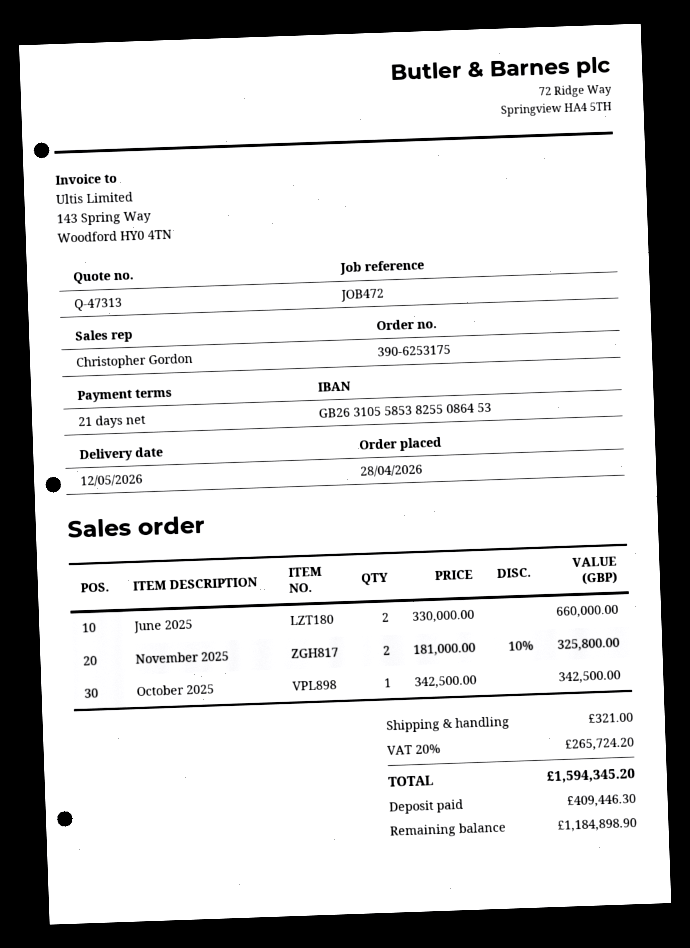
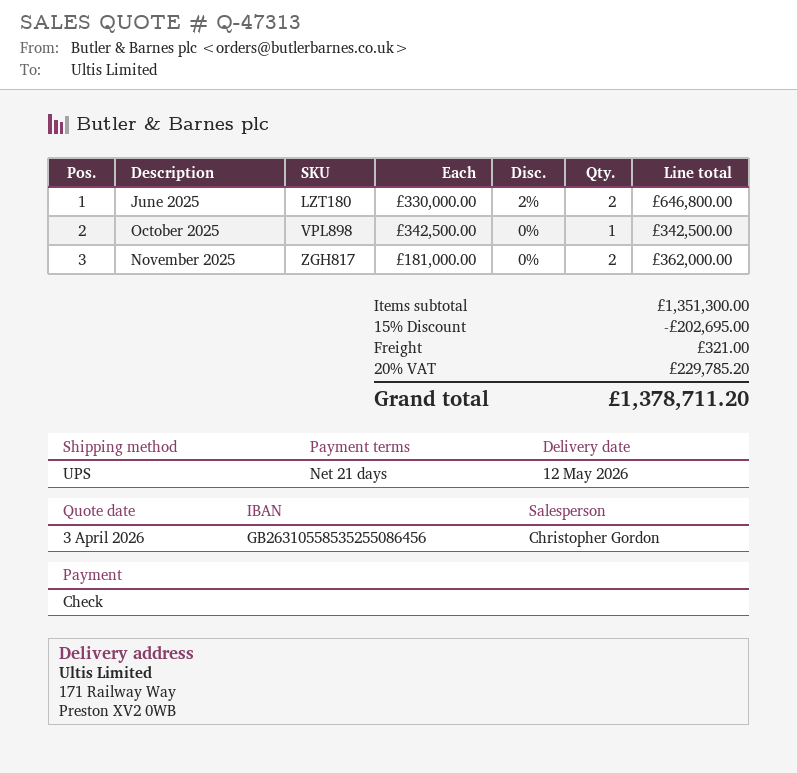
bank account: GB26310558538255086453 -> GB26310558535255086456
June 2025: 2 x 330000.00 = 660000.00 -> 2 x 330000.00 - 2% = 646800.00
November 2025: 2 x 181000.00 - 10% = 325800.00 -> 2 x 181000.00 = 362000.00
discount: none -> 15% = 202695.00
tax: 20% = 265724.20 -> 20% = 229785.20
total: 1594345.20 -> 1378711.20

